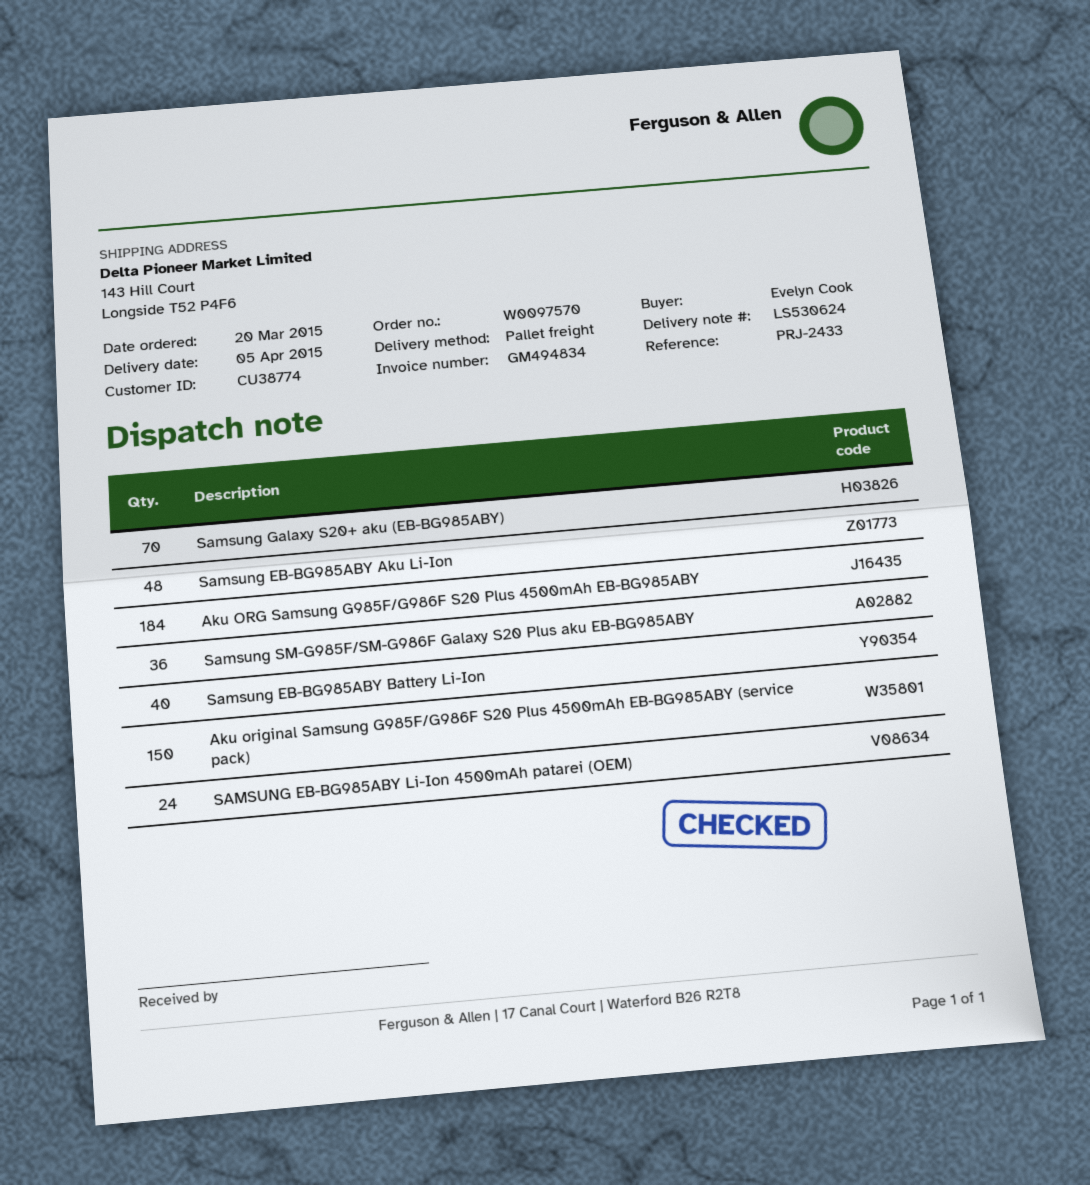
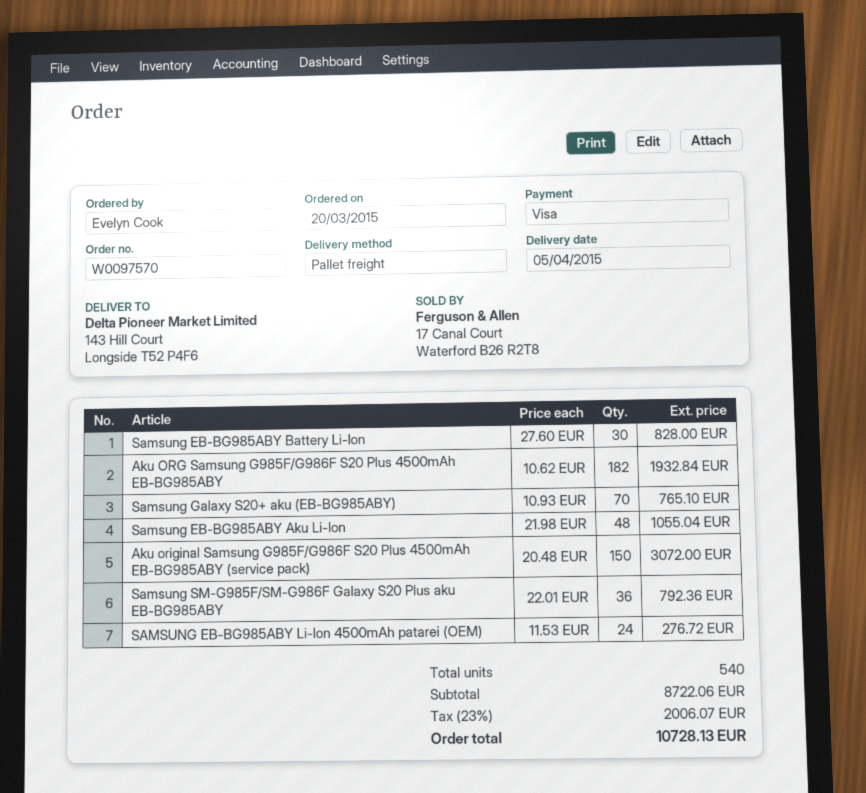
Aku ORG Samsung G985F/G986F S20 Plus 4500mAh EB-BG985ABY: 184 -> 182
Samsung EB-BG985ABY Battery Li-Ion: 40 -> 30

